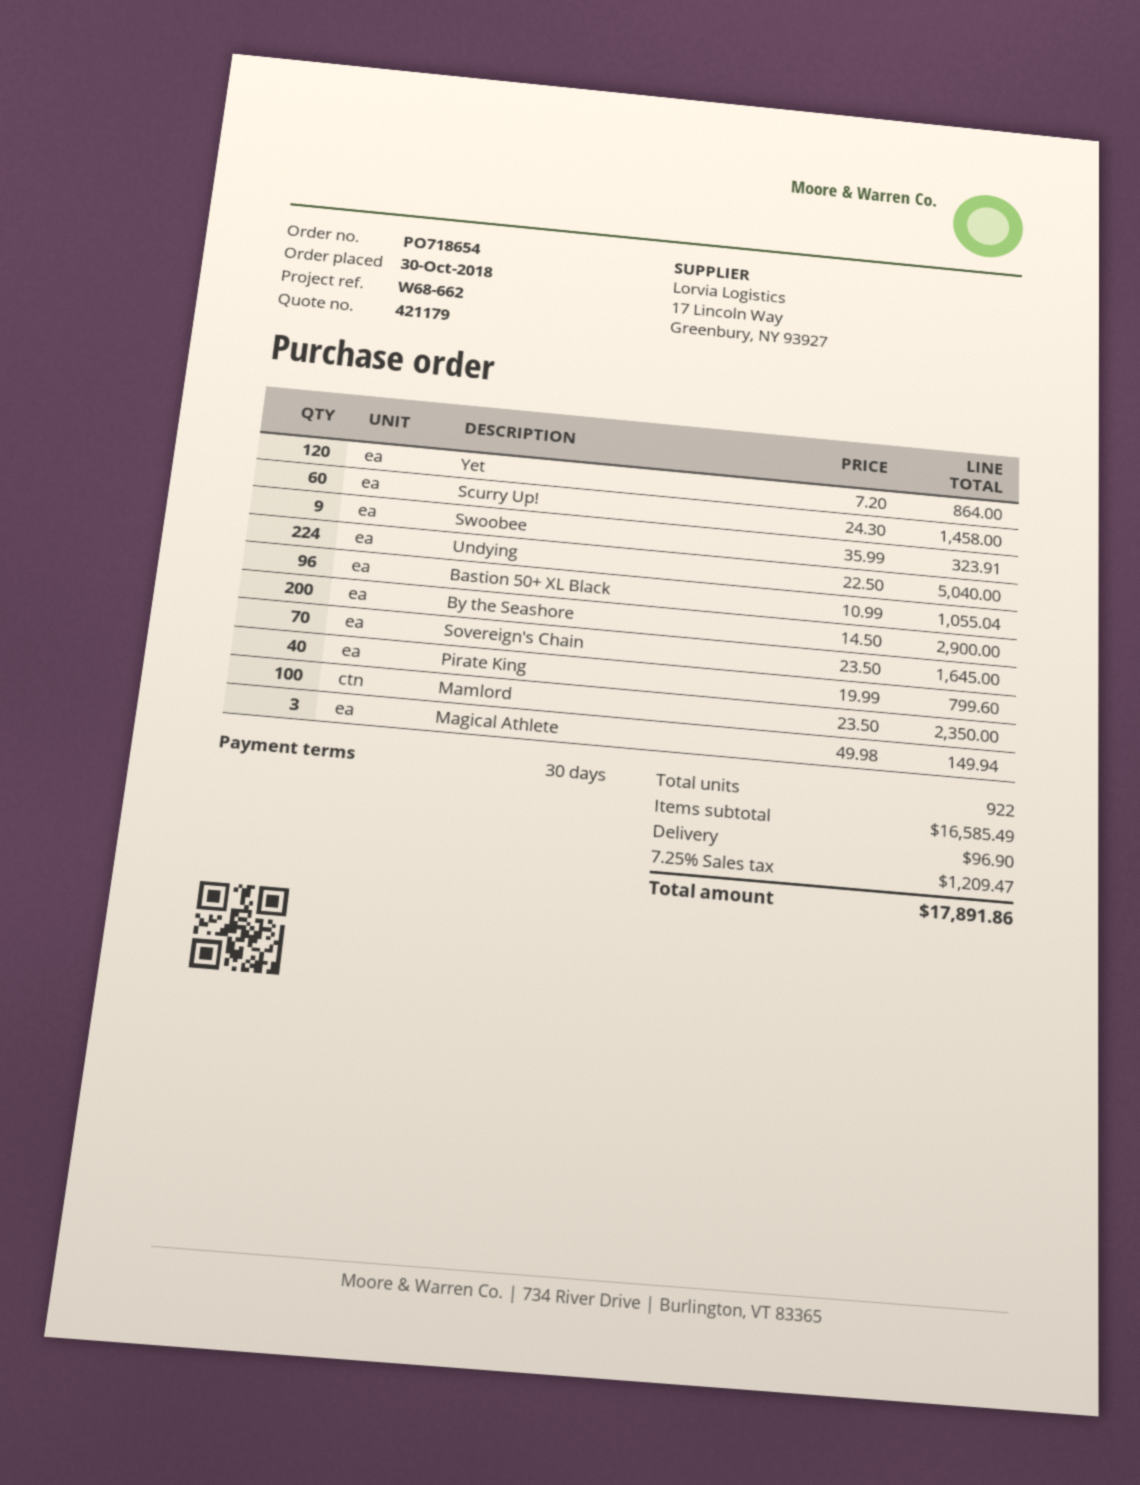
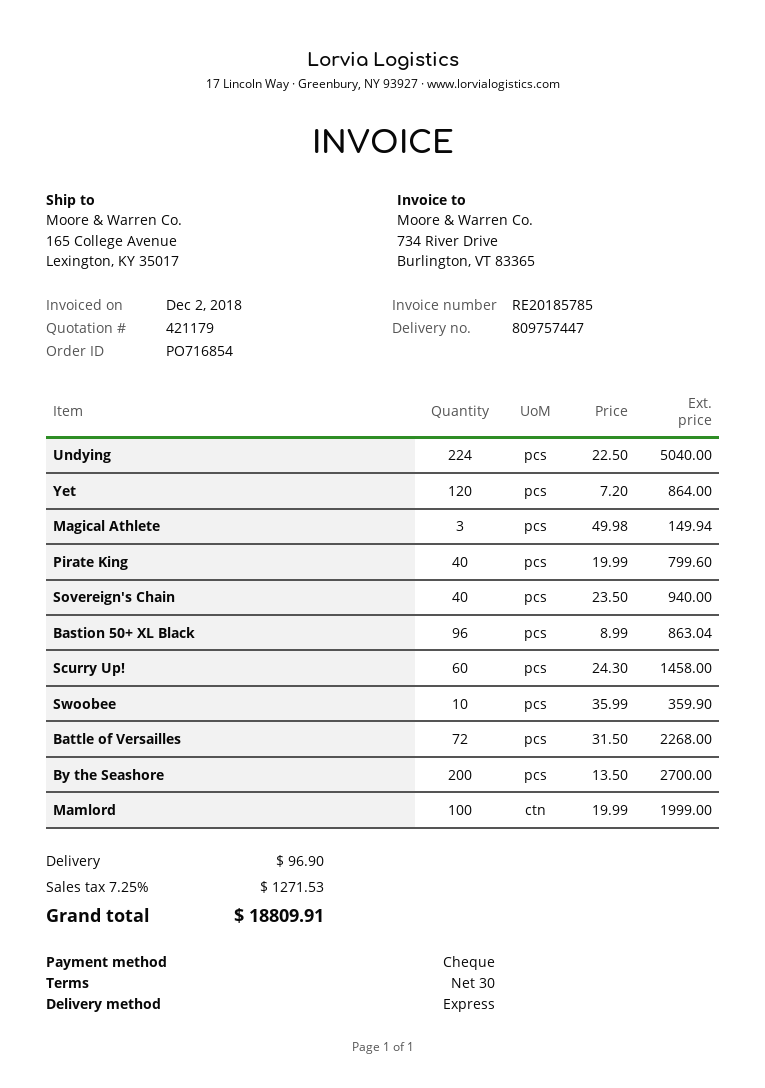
order number: PO718654 -> PO716854
Swoobee: 9 x 35.99 = 323.91 -> 10 x 35.99 = 359.90
Bastion 50+ XL Black: 96 x 10.99 = 1055.04 -> 96 x 8.99 = 863.04
By the Seashore: 200 x 14.50 = 2900.00 -> 200 x 13.50 = 2700.00
Sovereign's Chain: 70 x 23.50 = 1645.00 -> 40 x 23.50 = 940.00
Mamlord: 100 x 23.50 = 2350.00 -> 100 x 19.99 = 1999.00
Battle of Versailles: none -> 72 x 31.50 = 2268.00
tax: 7.25% = 1209.47 -> 7.25% = 1271.53
total: 17891.86 -> 18809.91

